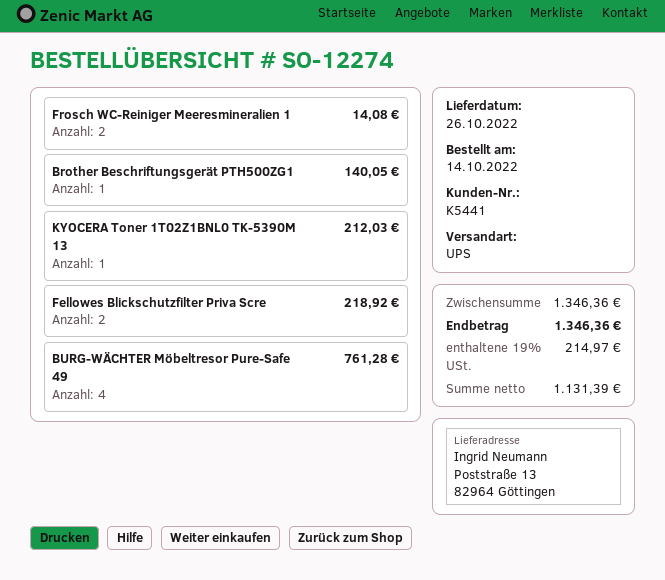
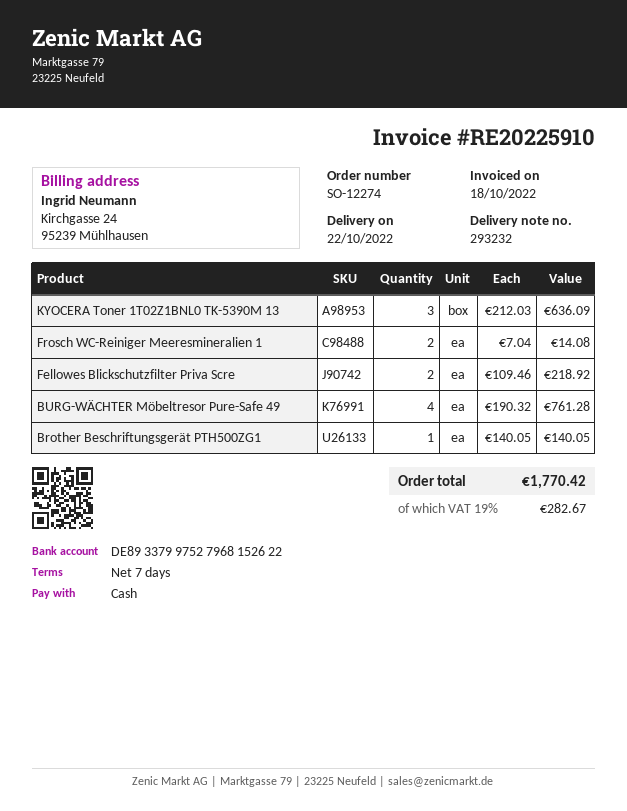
delivery date: 2022-10-26 -> 2022-10-22
KYOCERA Toner 1T02Z1BNL0 TK-5390M 13: 1 for 212.03 -> 3 for 636.09
tax: 19% = 214.97 -> 19% = 282.67
total: 1346.36 -> 1770.42

